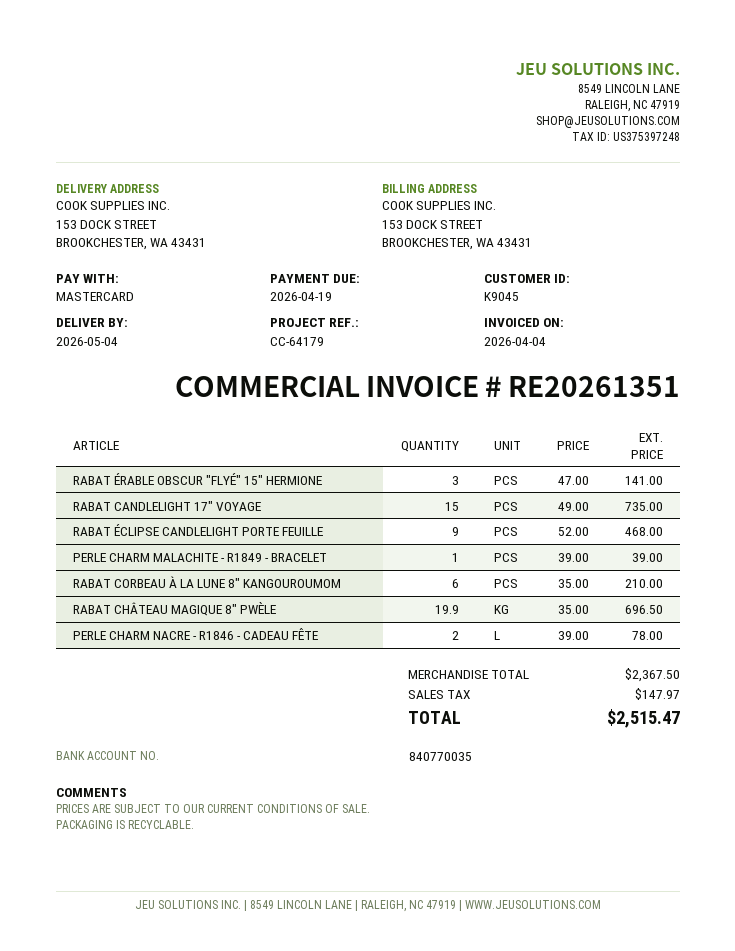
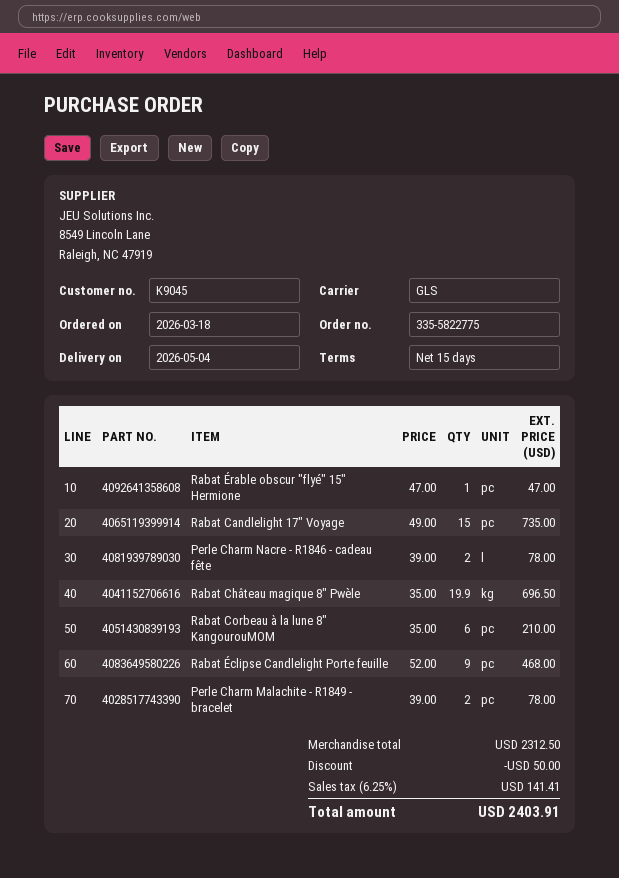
RABAT ÉRABLE OBSCUR "FLYÉ" 15" HERMIONE: 3 x 47.00 = 141.00 -> 1 x 47.00 = 47.00
PERLE CHARM MALACHITE - R1849 - BRACELET: 1 x 39.00 = 39.00 -> 2 x 39.00 = 78.00
subtotal: 2367.50 -> 2312.50
discount: none -> 50.00
tax: 147.97 -> 141.41
total: 2515.47 -> 2403.91

